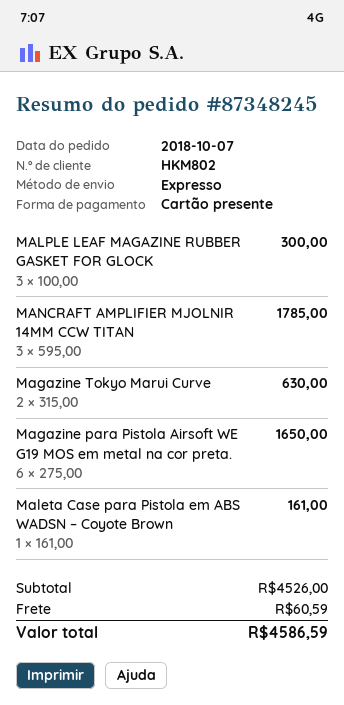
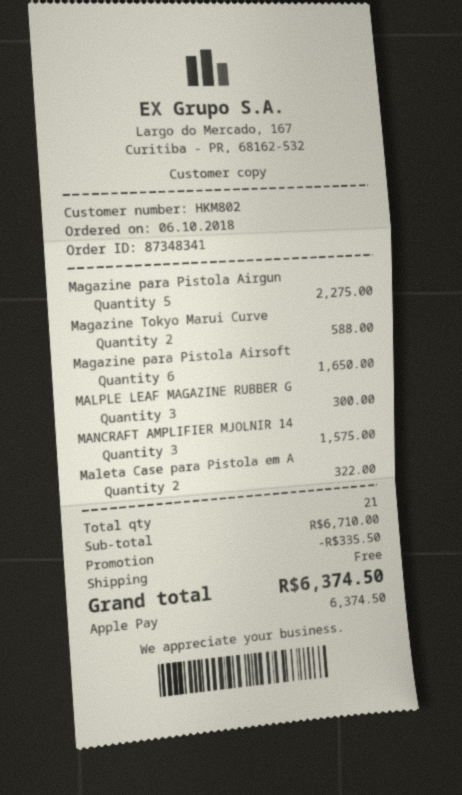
order number: 87348245 -> 87348341
order date: 2018-10-07 -> 2018-10-06
payment method: gift card -> Apple Pay
MANCRAFT AMPLIFIER MJOLNIR 14MM CCW TITAN: 3 for 1785.00 -> 3 for 1575.00
Magazine Tokyo Marui Curve: 2 for 630.00 -> 2 for 588.00
Maleta Case para Pistola em ABS WADSN – Coyote Brown: 1 for 161.00 -> 2 for 322.00
Magazine para Pistola Airgun: none -> 5 for 2275.00
subtotal: 4526.00 -> 6710.00
discount: none -> 335.50
shipping: 60.59 -> 0.00
total: 4586.59 -> 6374.50

